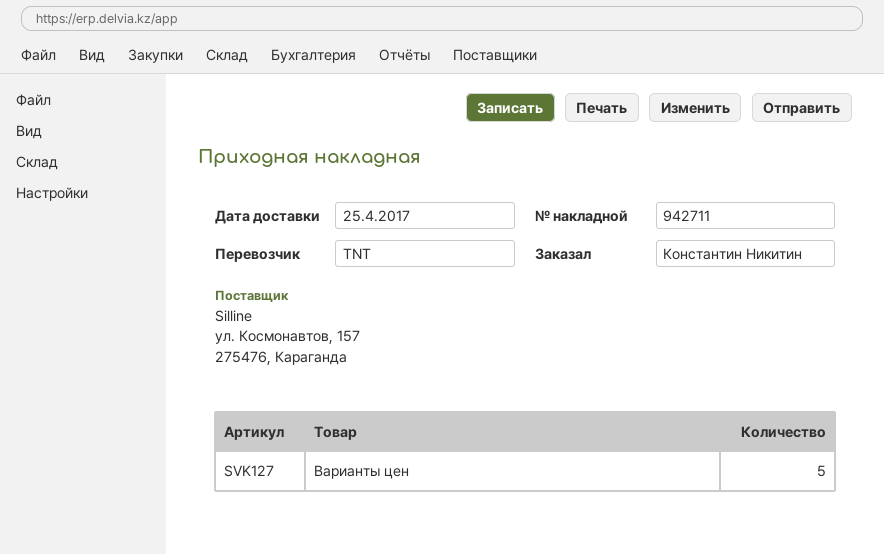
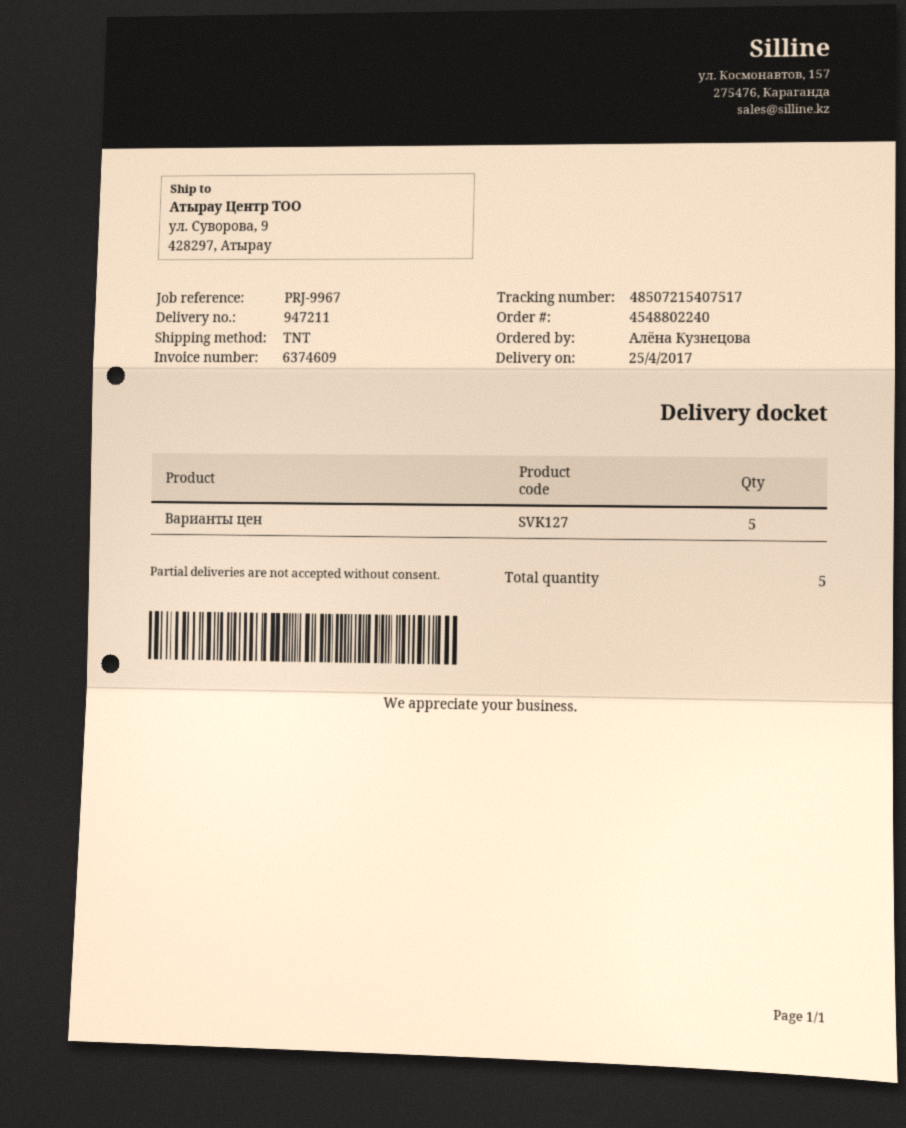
delivery note number: 942711 -> 947211
ordered by: Константин Никитин -> Алёна Кузнецова

